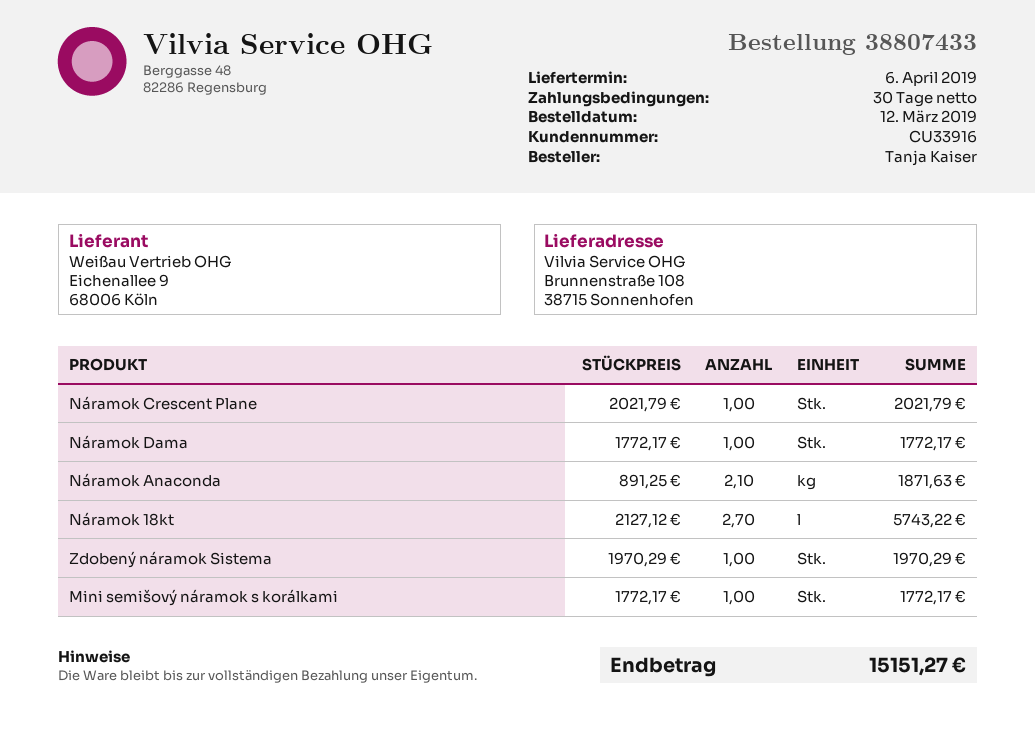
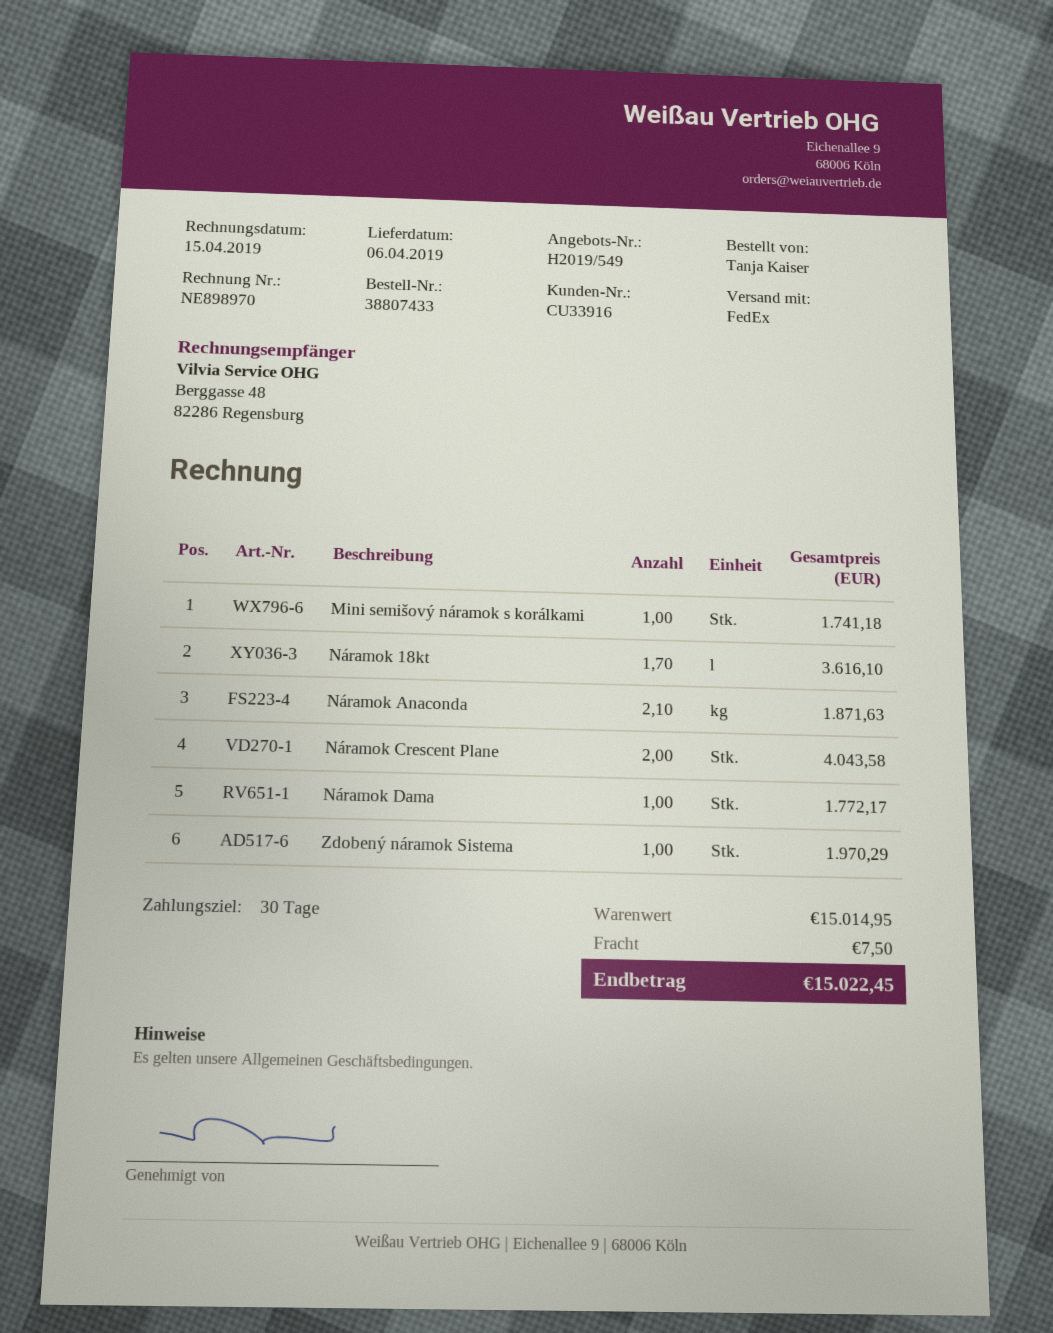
Náramok Crescent Plane: 1 for 2021.79 -> 2 for 4043.58
Náramok 18kt: 2.7 for 5743.22 -> 1.7 for 3616.10
Mini semišový náramok s korálkami: 1 for 1772.17 -> 1 for 1741.18
shipping: none -> 7.50
total: 15151.27 -> 15022.45

